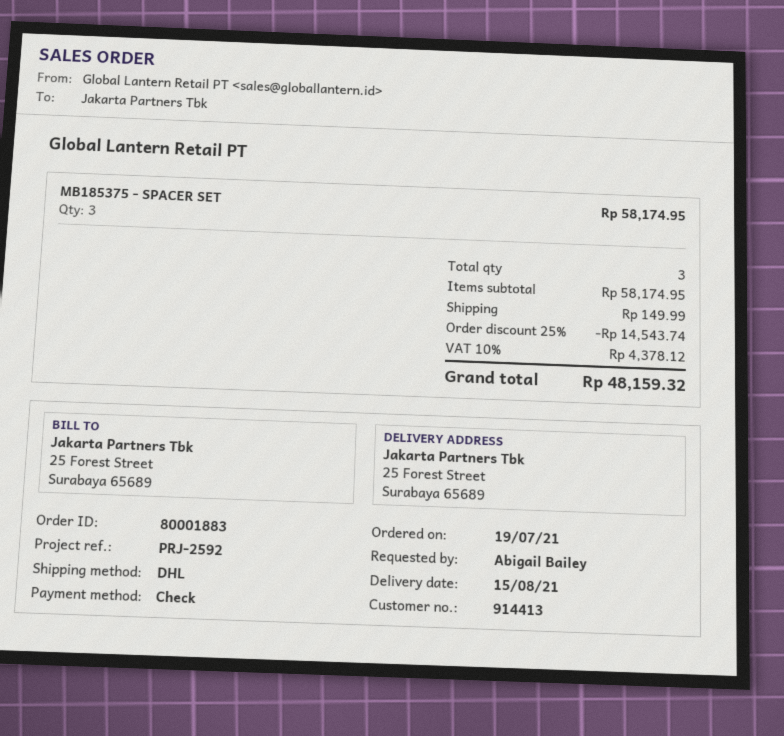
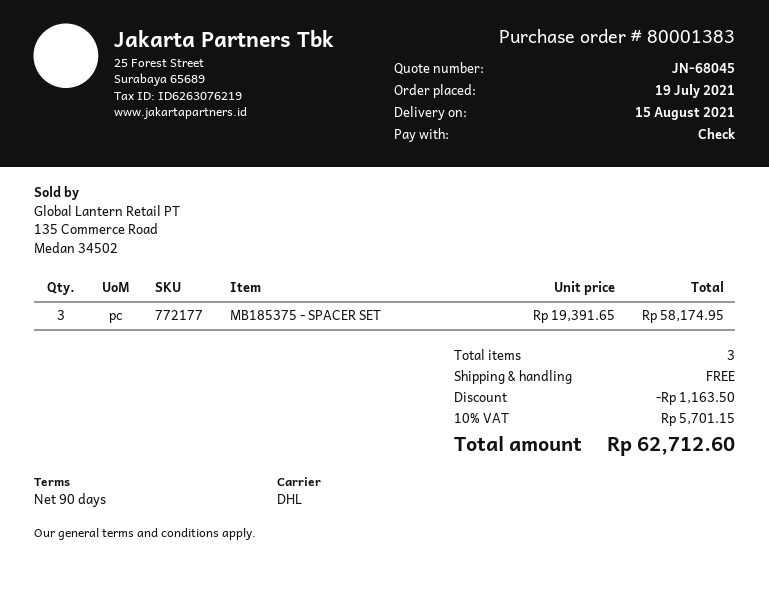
order number: 80001883 -> 80001383
discount: 14543.74 -> 1163.50
shipping: 149.99 -> 0.00
tax: 10% = 4378.12 -> 10% = 5701.15
total: 48159.32 -> 62712.60

